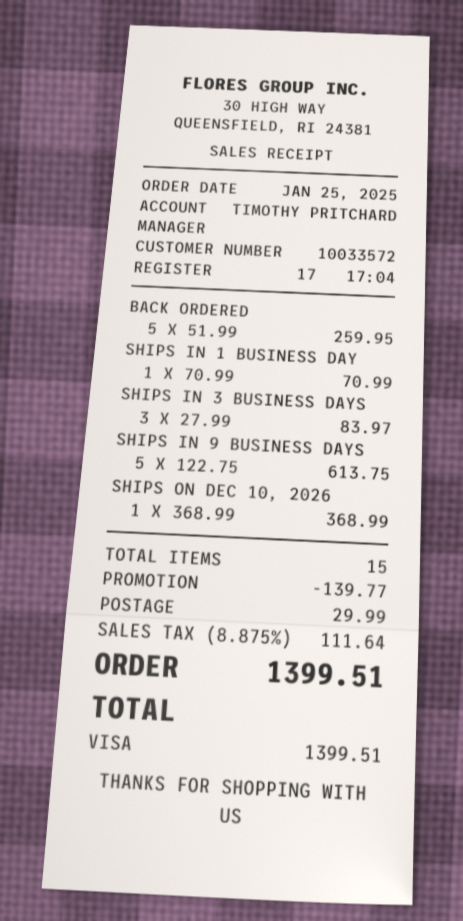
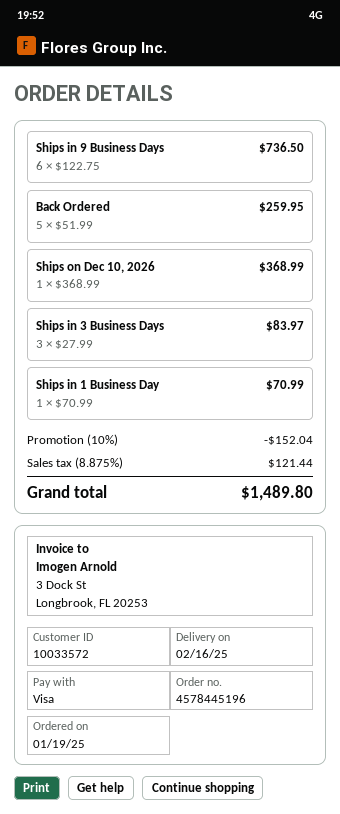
order date: 2025-01-25 -> 2025-01-19
SHIPS IN 9 BUSINESS DAYS: 5 x 122.75 = 613.75 -> 6 x 122.75 = 736.50
discount: 139.77 -> 152.04
shipping: 29.99 -> none
tax: 8.875% = 111.64 -> 8.875% = 121.44
total: 1399.51 -> 1489.80

